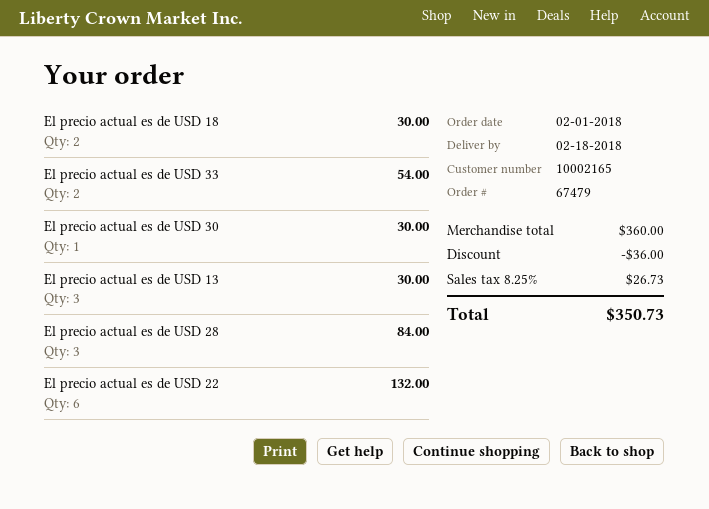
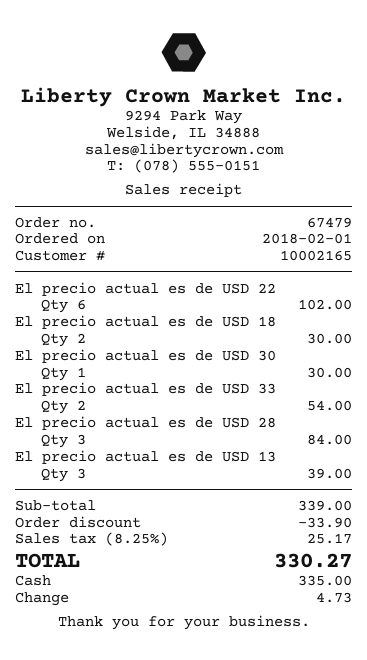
El precio actual es de USD 13: 3 for 30.00 -> 3 for 39.00
El precio actual es de USD 22: 6 for 132.00 -> 6 for 102.00
subtotal: 360.00 -> 339.00
discount: 36.00 -> 33.90
tax: 8.25% = 26.73 -> 8.25% = 25.17
total: 350.73 -> 330.27

